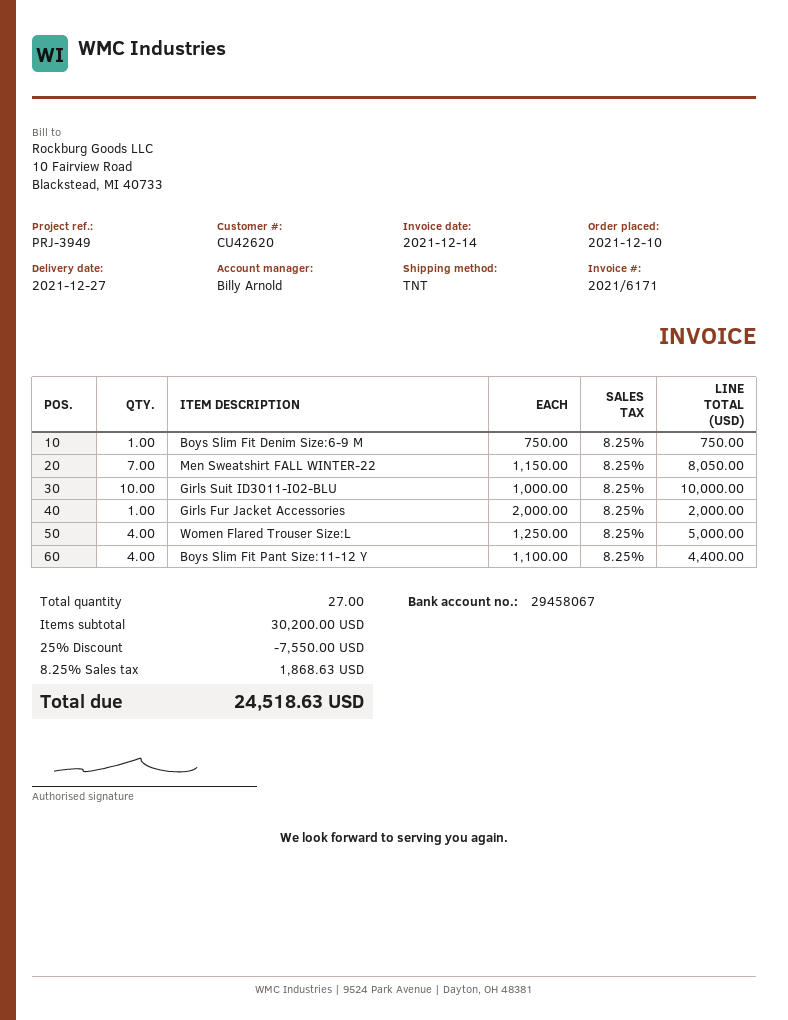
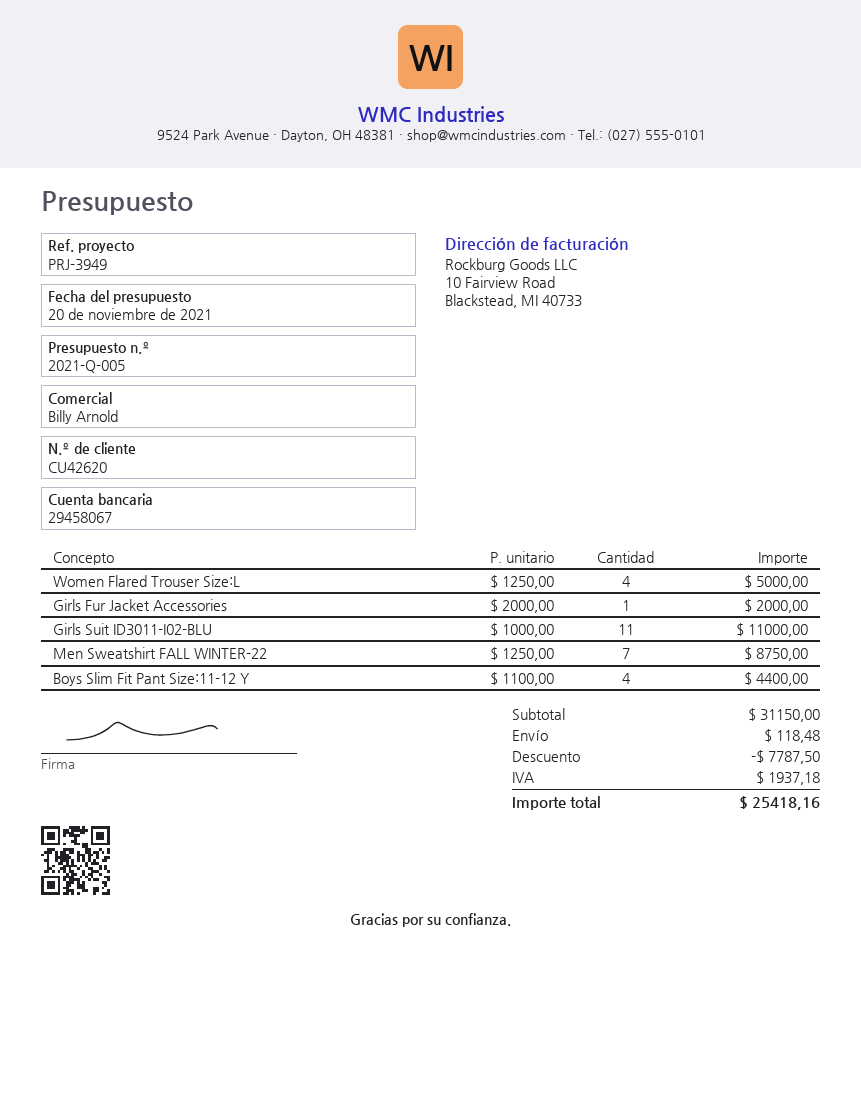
Boys Slim Fit Denim Size:6-9 M: 1 x 750.00 = 750.00 -> none
Men Sweatshirt FALL WINTER-22: 7 x 1150.00 = 8050.00 -> 7 x 1250.00 = 8750.00
Girls Suit ID3011-I02-BLU: 10 x 1000.00 = 10000.00 -> 11 x 1000.00 = 11000.00
subtotal: 30200.00 -> 31150.00
discount: 7550.00 -> 7787.50
shipping: none -> 118.48
tax: 1868.63 -> 1937.18
total: 24518.63 -> 25418.16

